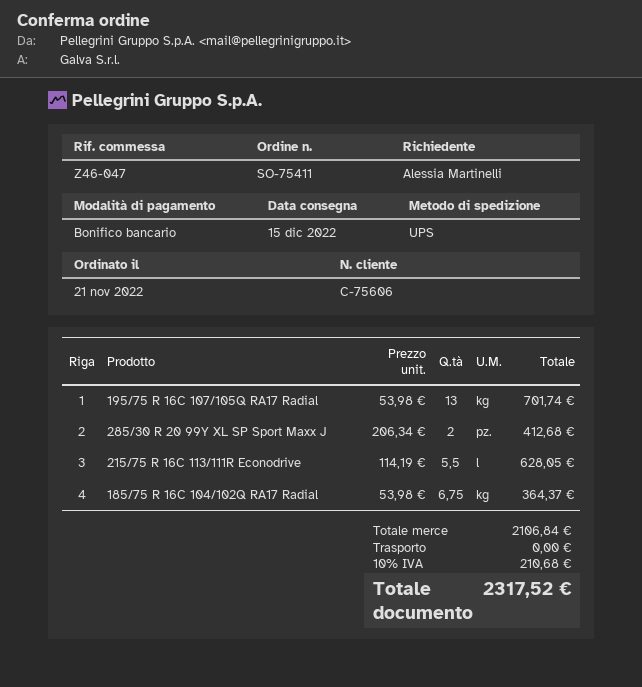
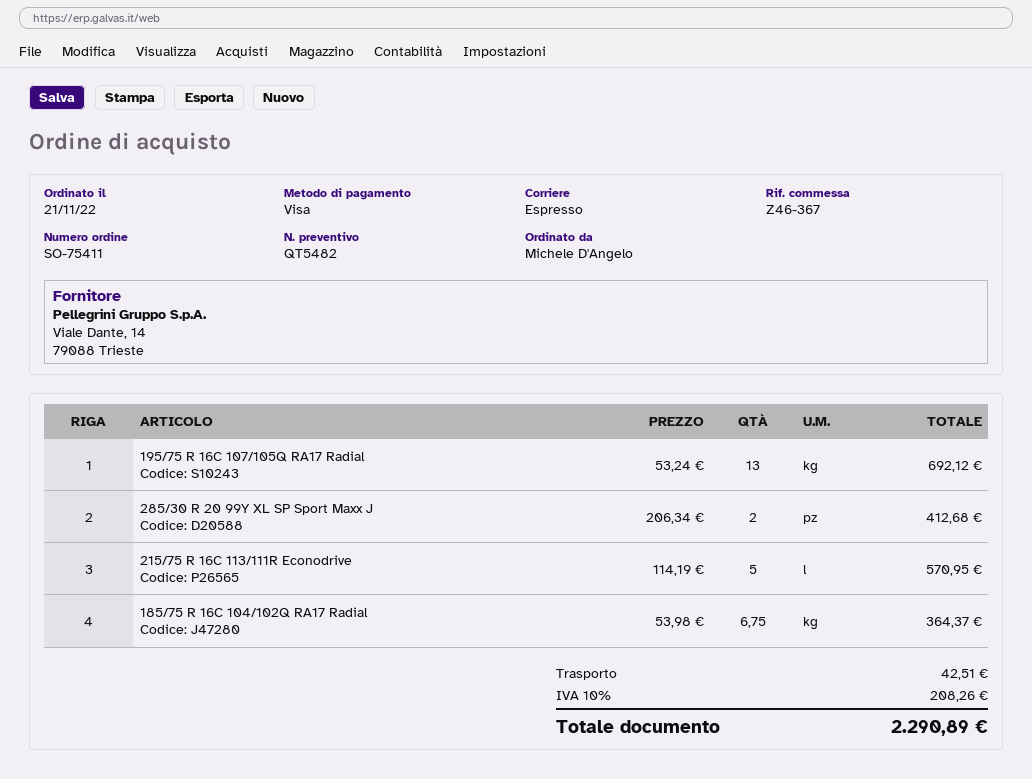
reference: Z46-047 -> Z46-367
ordered by: Alessia Martinelli -> Michele D'Angelo
payment method: bank transfer -> Visa
shipping method: UPS -> express
195/75 R 16C 107/105Q RA17 Radial: 13 x 53.98 = 701.74 -> 13 x 53.24 = 692.12
215/75 R 16C 113/111R Econodrive: 5.5 x 114.19 = 628.05 -> 5 x 114.19 = 570.95
shipping: 0.00 -> 42.51
tax: 10% = 210.68 -> 10% = 208.26
total: 2317.52 -> 2290.89

